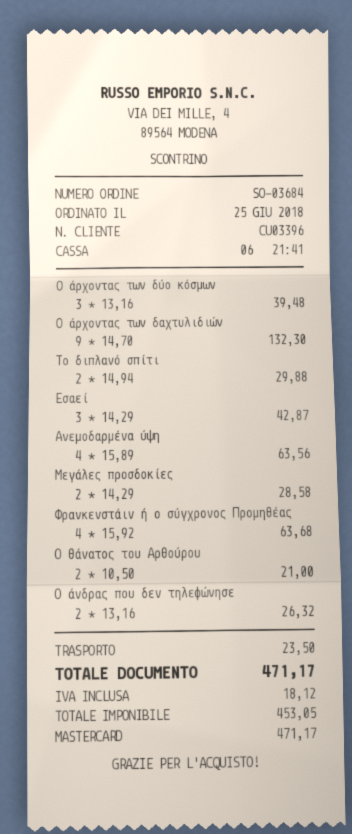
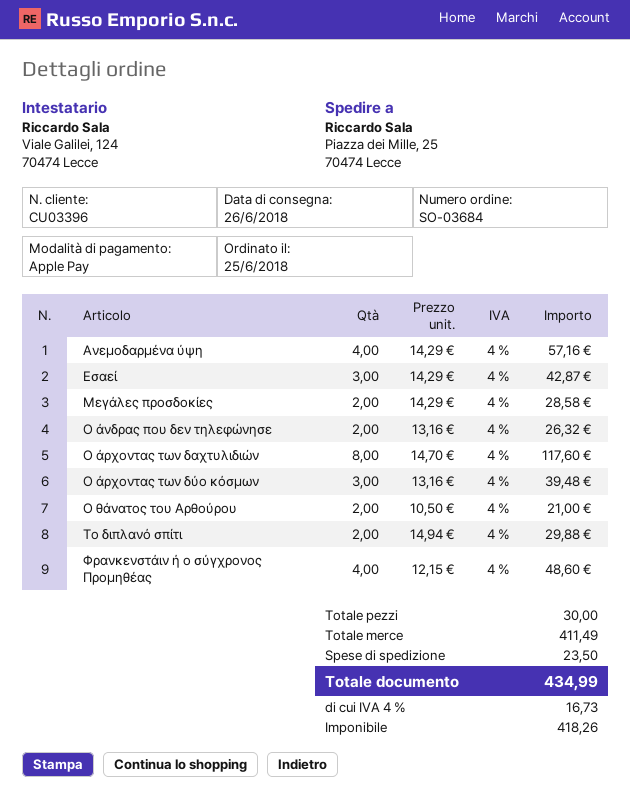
payment method: Mastercard -> Apple Pay
Ο άρχοντας των δαχτυλιδιών: 9 x 14.70 = 132.30 -> 8 x 14.70 = 117.60
Ανεμοδαρμένα ύψη: 4 x 15.89 = 63.56 -> 4 x 14.29 = 57.16
Φρανκενστάιν ή ο σύγχρονος Προμηθέας: 4 x 15.92 = 63.68 -> 4 x 12.15 = 48.60
net: 453.05 -> 418.26
tax: 18.12 -> 16.73
total: 471.17 -> 434.99

